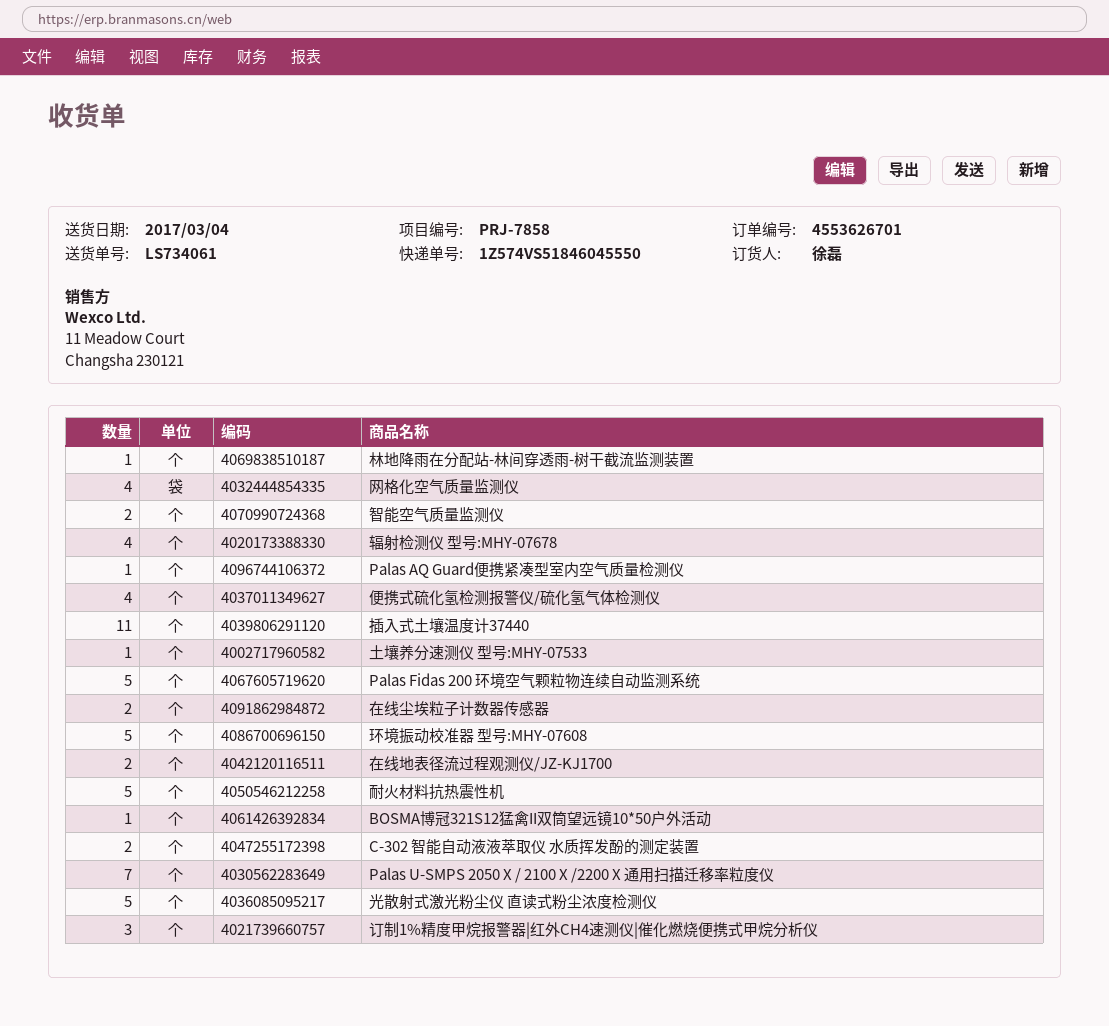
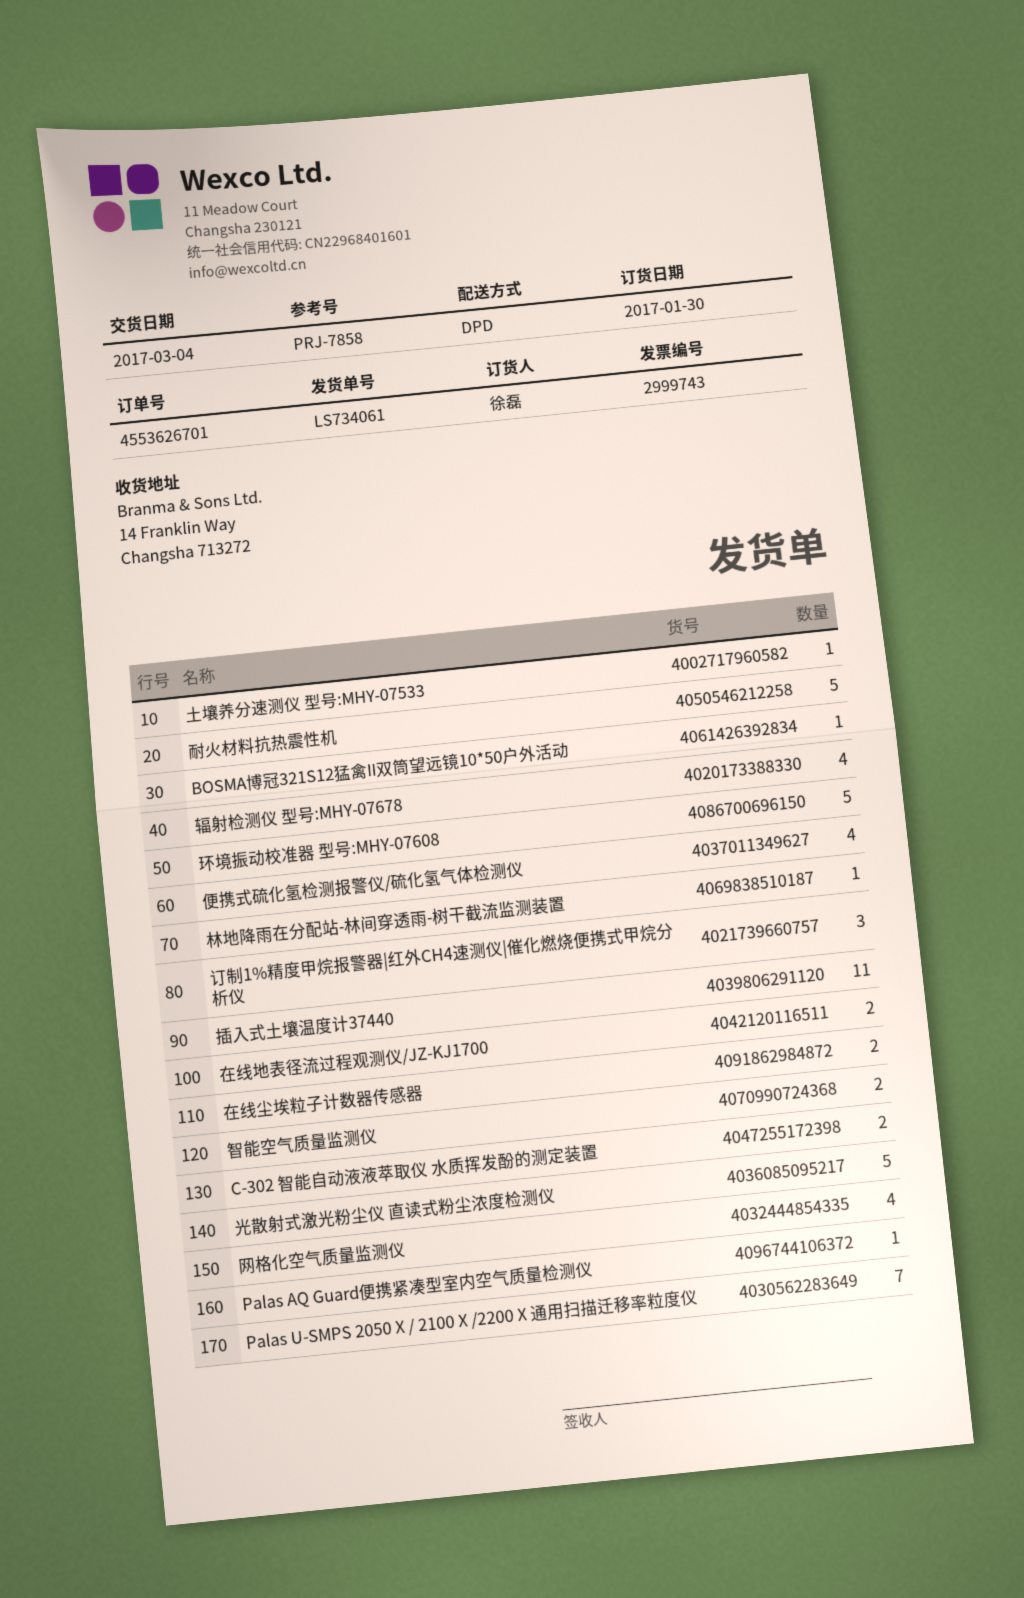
Palas Fidas 200 环境空气颗粒物连续自动监测系统: 5 -> none

